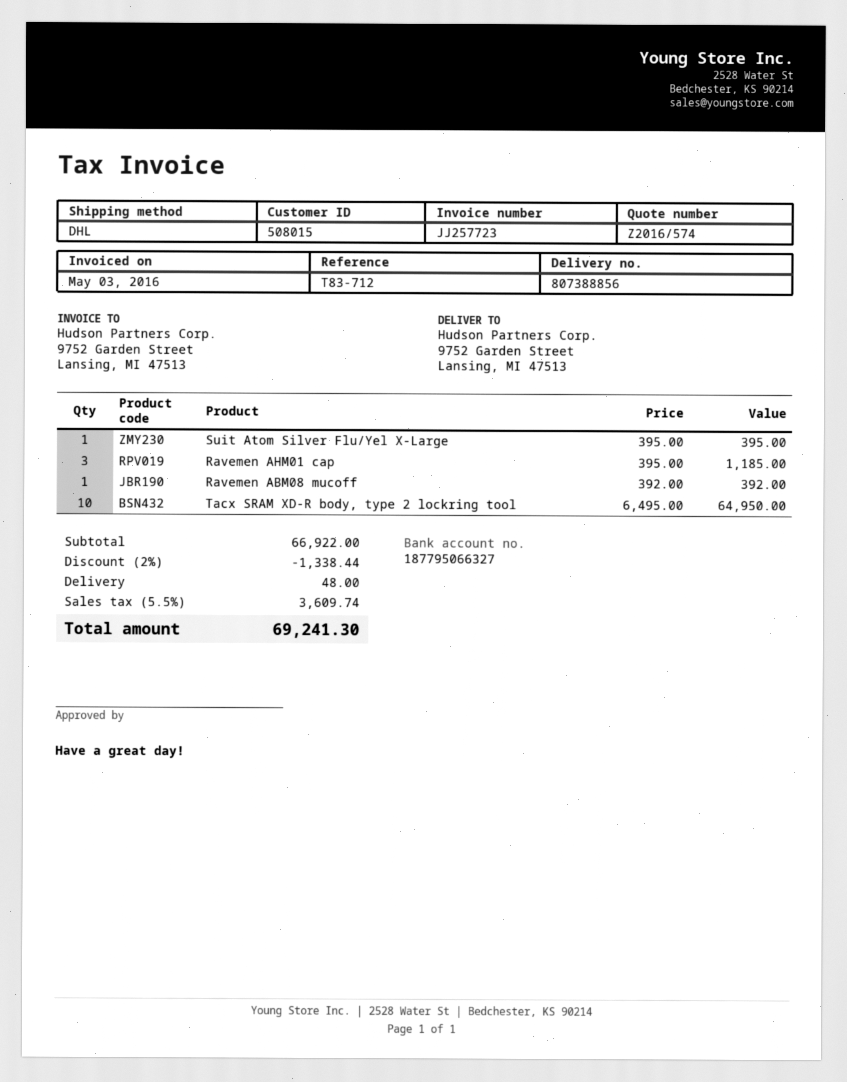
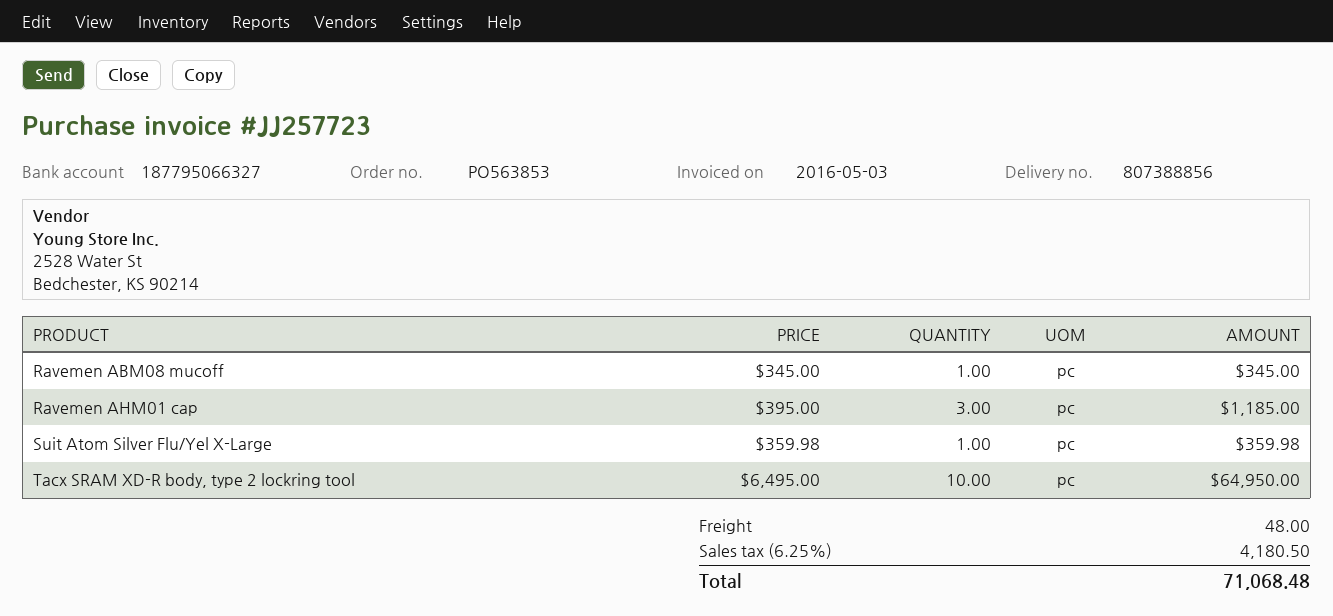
Suit Atom Silver Flu/Yel X-Large: 1 x 395.00 = 395.00 -> 1 x 359.98 = 359.98
Ravemen ABM08 mucoff: 1 x 392.00 = 392.00 -> 1 x 345.00 = 345.00
discount: 2% = 1338.44 -> none
tax: 5.5% = 3609.74 -> 6.25% = 4180.50
total: 69241.30 -> 71068.48

